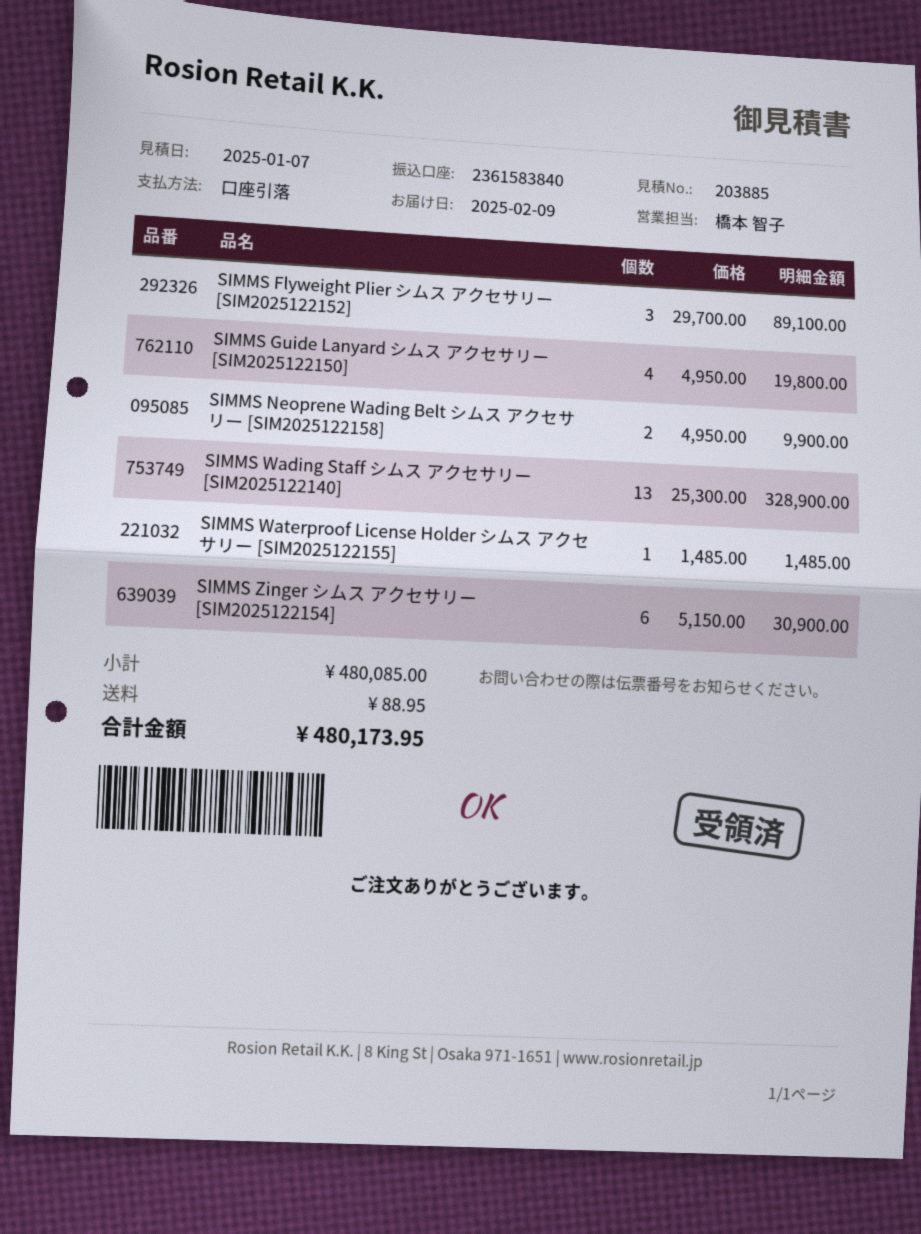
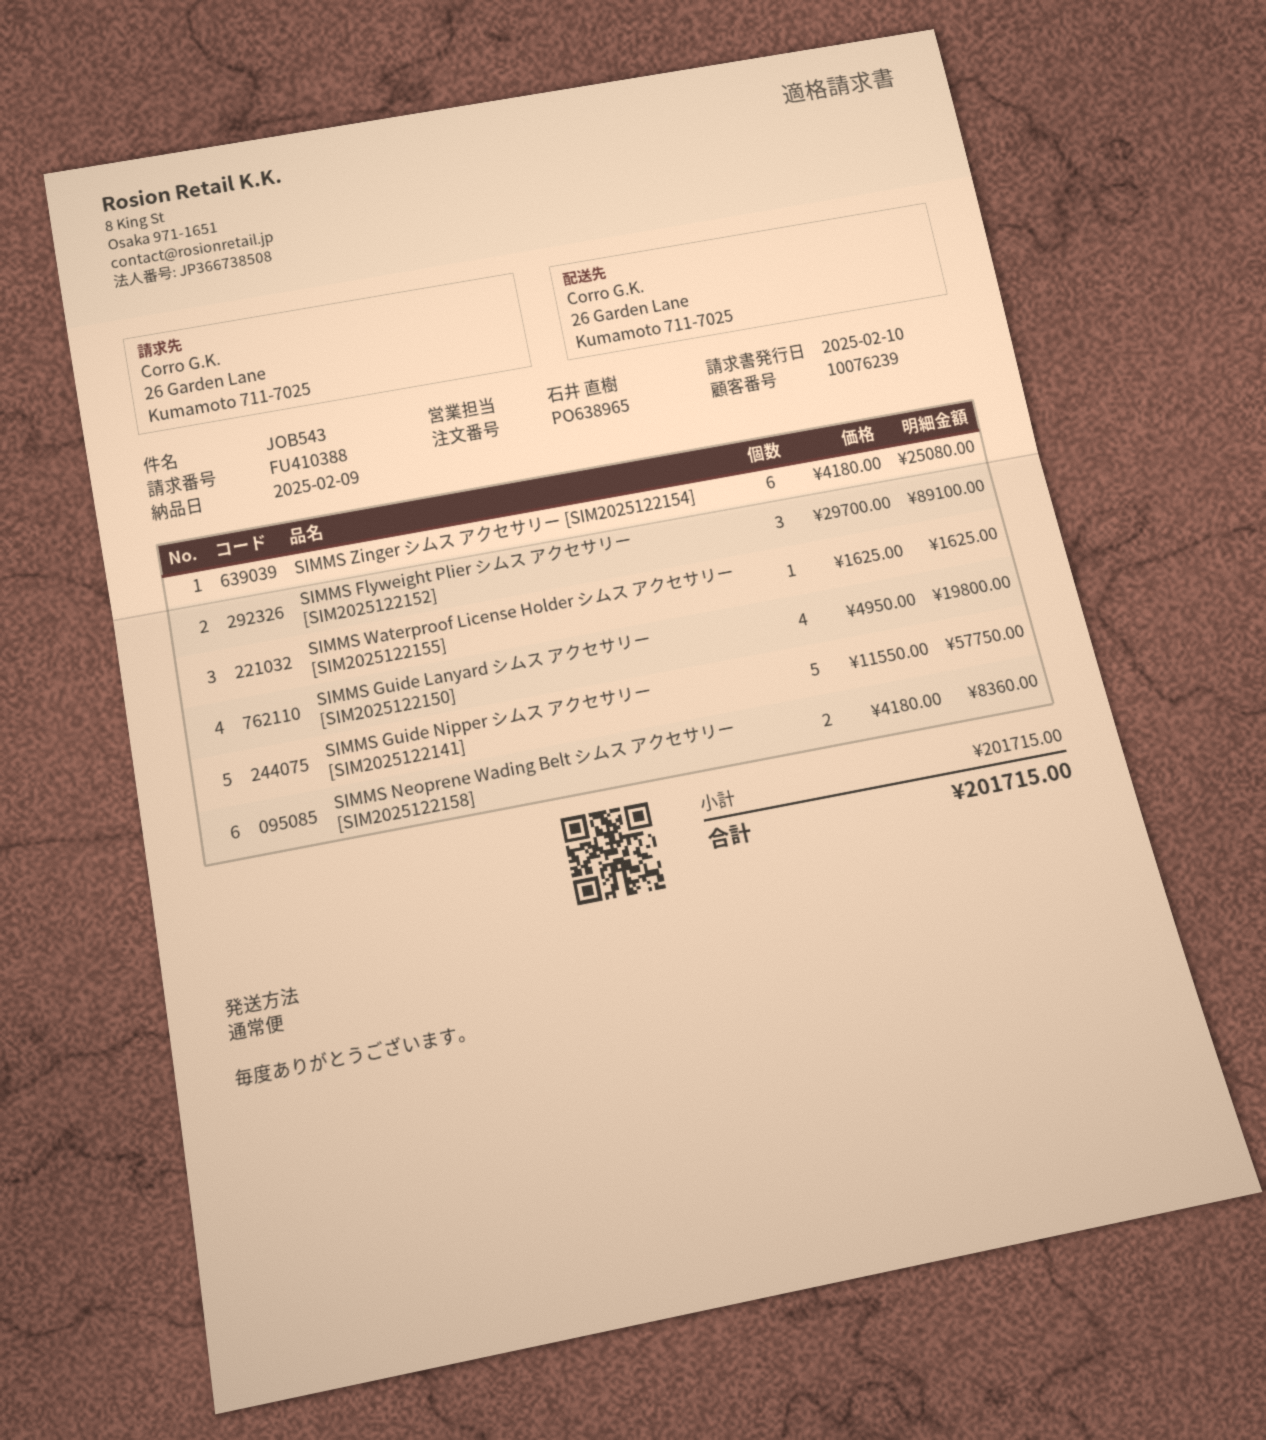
sales rep: 橋本 智子 -> 石井 直樹
SIMMS Neoprene Wading Belt シムス アクセサリー [SIM2025122158]: 2 x 4950.00 = 9900.00 -> 2 x 4180.00 = 8360.00
SIMMS Wading Staff シムス アクセサリー [SIM2025122140]: 13 x 25300.00 = 328900.00 -> none
SIMMS Waterproof License Holder シムス アクセサリー [SIM2025122155]: 1 x 1485.00 = 1485.00 -> 1 x 1625.00 = 1625.00
SIMMS Zinger シムス アクセサリー [SIM2025122154]: 6 x 5150.00 = 30900.00 -> 6 x 4180.00 = 25080.00
SIMMS Guide Nipper シムス アクセサリー [SIM2025122141]: none -> 5 x 11550.00 = 57750.00
subtotal: 480085.00 -> 201715.00
shipping: 88.95 -> none
total: 480173.95 -> 201715.00

